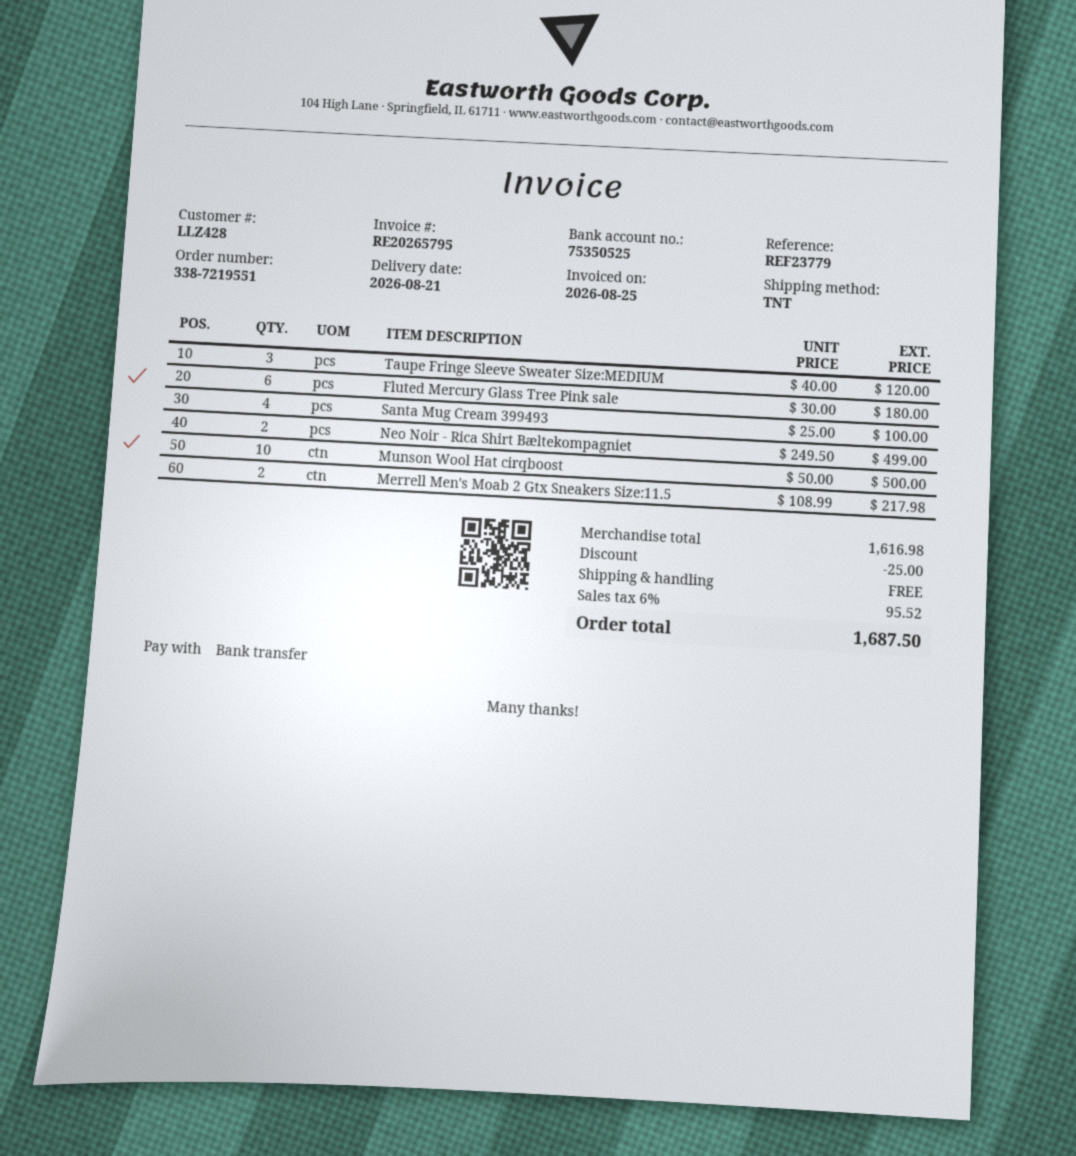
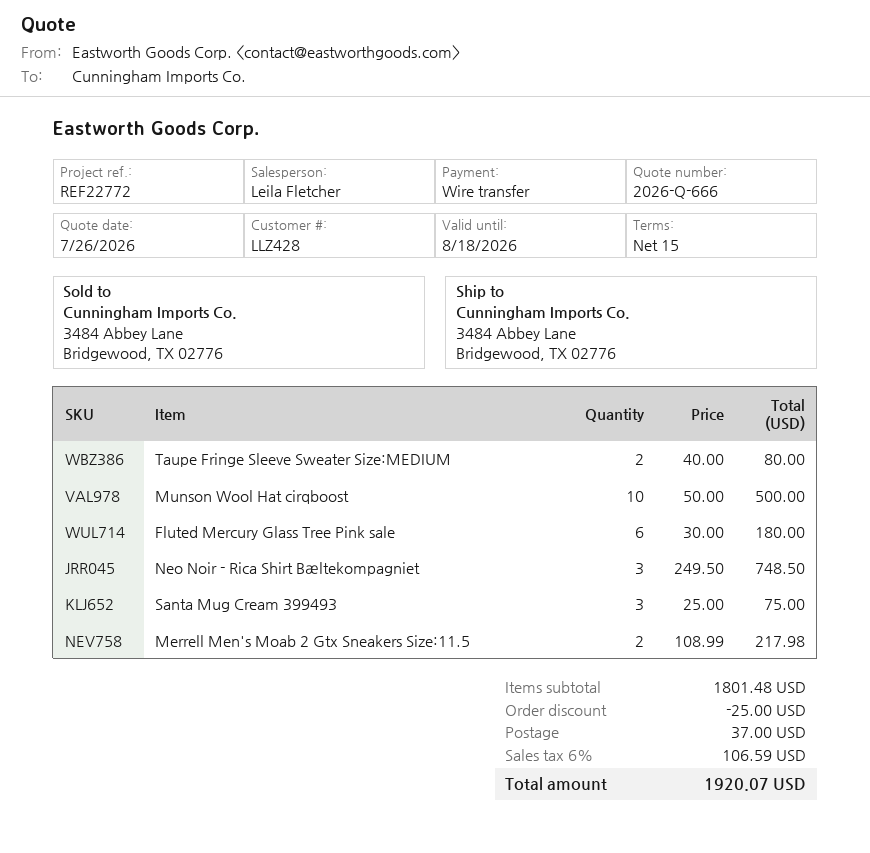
reference: REF23779 -> REF22772
Taupe Fringe Sleeve Sweater Size:MEDIUM: 3 x 40.00 = 120.00 -> 2 x 40.00 = 80.00
Santa Mug Cream 399493: 4 x 25.00 = 100.00 -> 3 x 25.00 = 75.00
Neo Noir - Rica Shirt Bæltekompagniet: 2 x 249.50 = 499.00 -> 3 x 249.50 = 748.50
subtotal: 1616.98 -> 1801.48
shipping: 0.00 -> 37.00
tax: 6% = 95.52 -> 6% = 106.59
total: 1687.50 -> 1920.07

